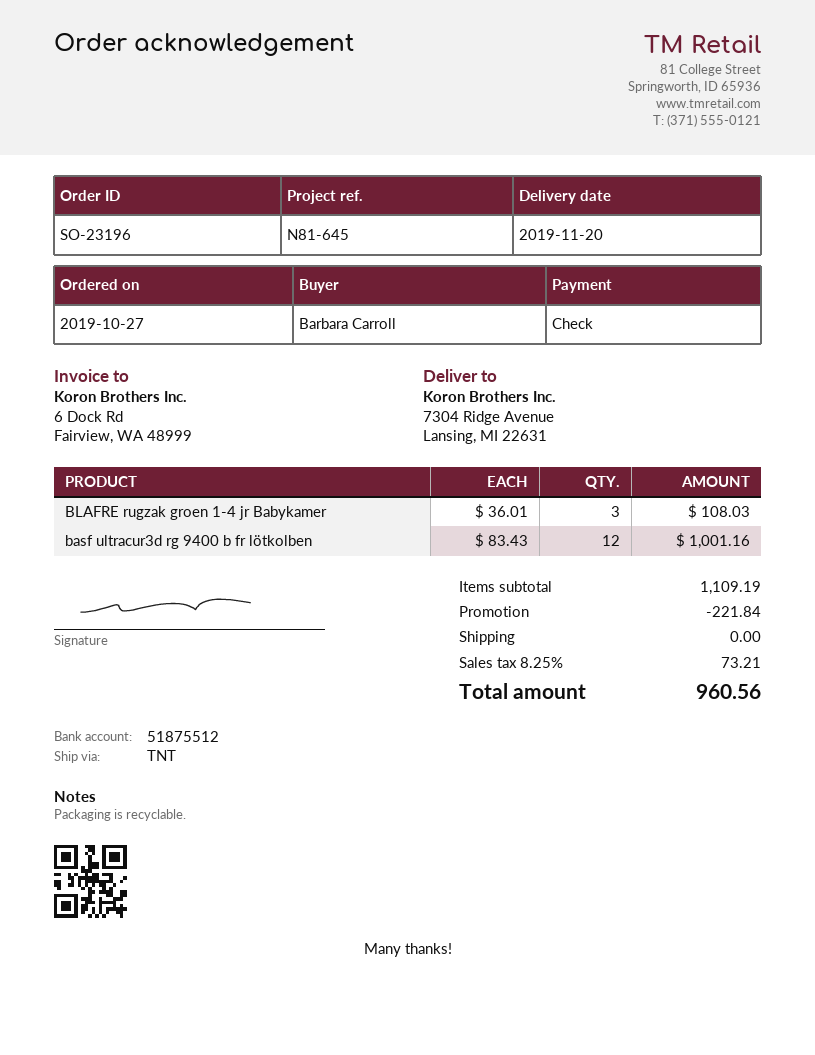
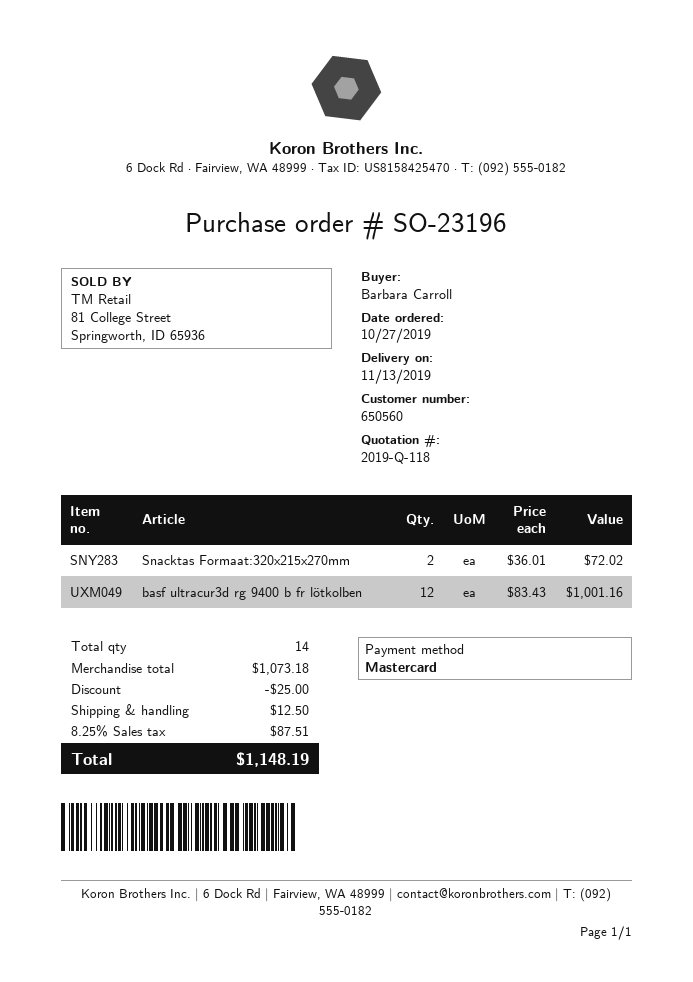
delivery date: 2019-11-20 -> 2019-11-13
payment method: cheque -> Mastercard
BLAFRE rugzak groen 1-4 jr Babykamer: 3 x 36.01 = 108.03 -> none
Snacktas Formaat:320x215x270mm: none -> 2 x 36.01 = 72.02
subtotal: 1109.19 -> 1073.18
discount: 221.84 -> 25.00
shipping: 0.00 -> 12.50
tax: 8.25% = 73.21 -> 8.25% = 87.51
total: 960.56 -> 1148.19

